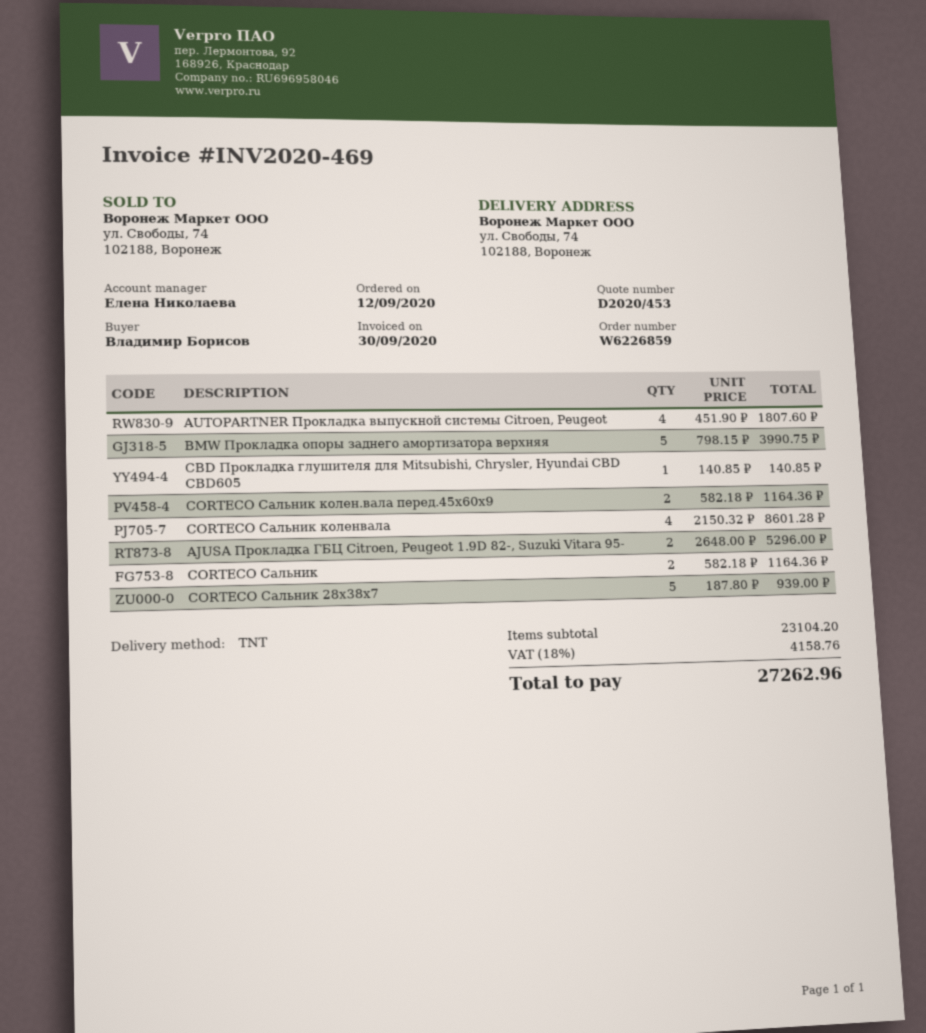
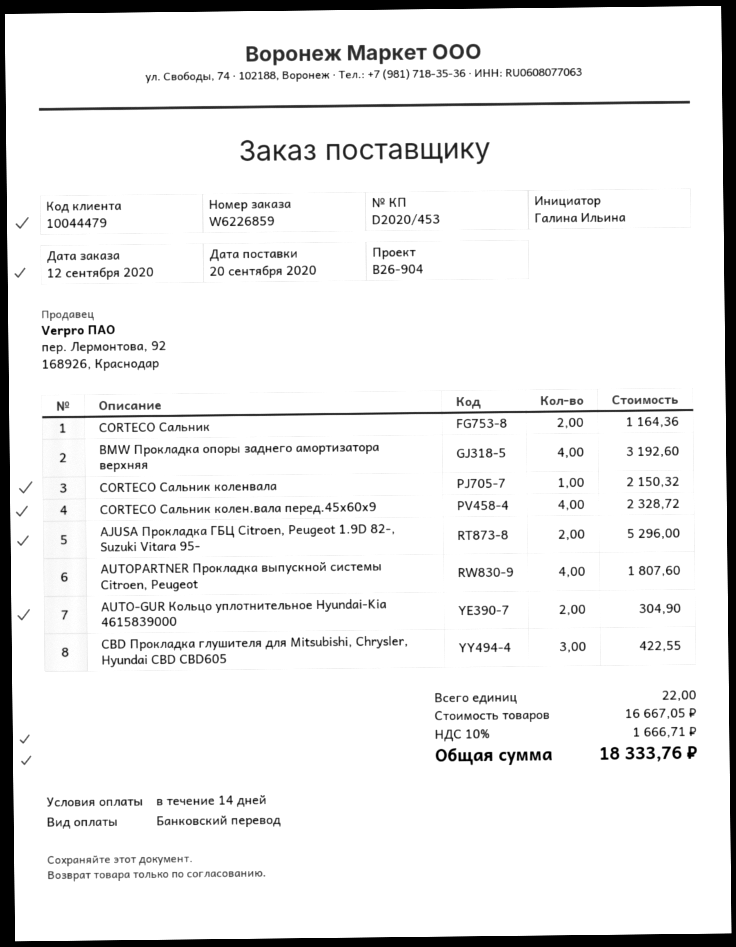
ordered by: Владимир Борисов -> Галина Ильина
BMW Прокладка опоры заднего амортизатора верхняя: 5 for 3990.75 -> 4 for 3192.60
CBD Прокладка глушителя для Mitsubishi, Chrysler, Hyundai CBD CBD605: 1 for 140.85 -> 3 for 422.55
CORTECO Сальник колен.вала перед.45x60x9: 2 for 1164.36 -> 4 for 2328.72
CORTECO Сальник коленвала: 4 for 8601.28 -> 1 for 2150.32
CORTECO Сальник 28x38x7: 5 for 939.00 -> none
AUTO-GUR Кольцо уплотнительное Hyundai-Kia 4615839000: none -> 2 for 304.90
subtotal: 23104.20 -> 16667.05
tax: 18% = 4158.76 -> 10% = 1666.71
total: 27262.96 -> 18333.76

